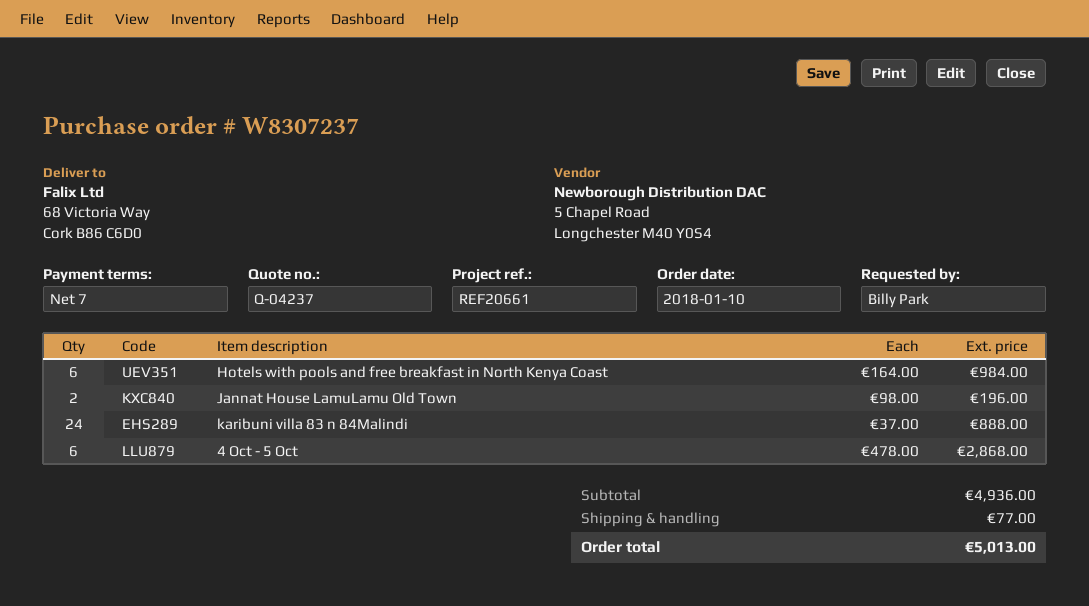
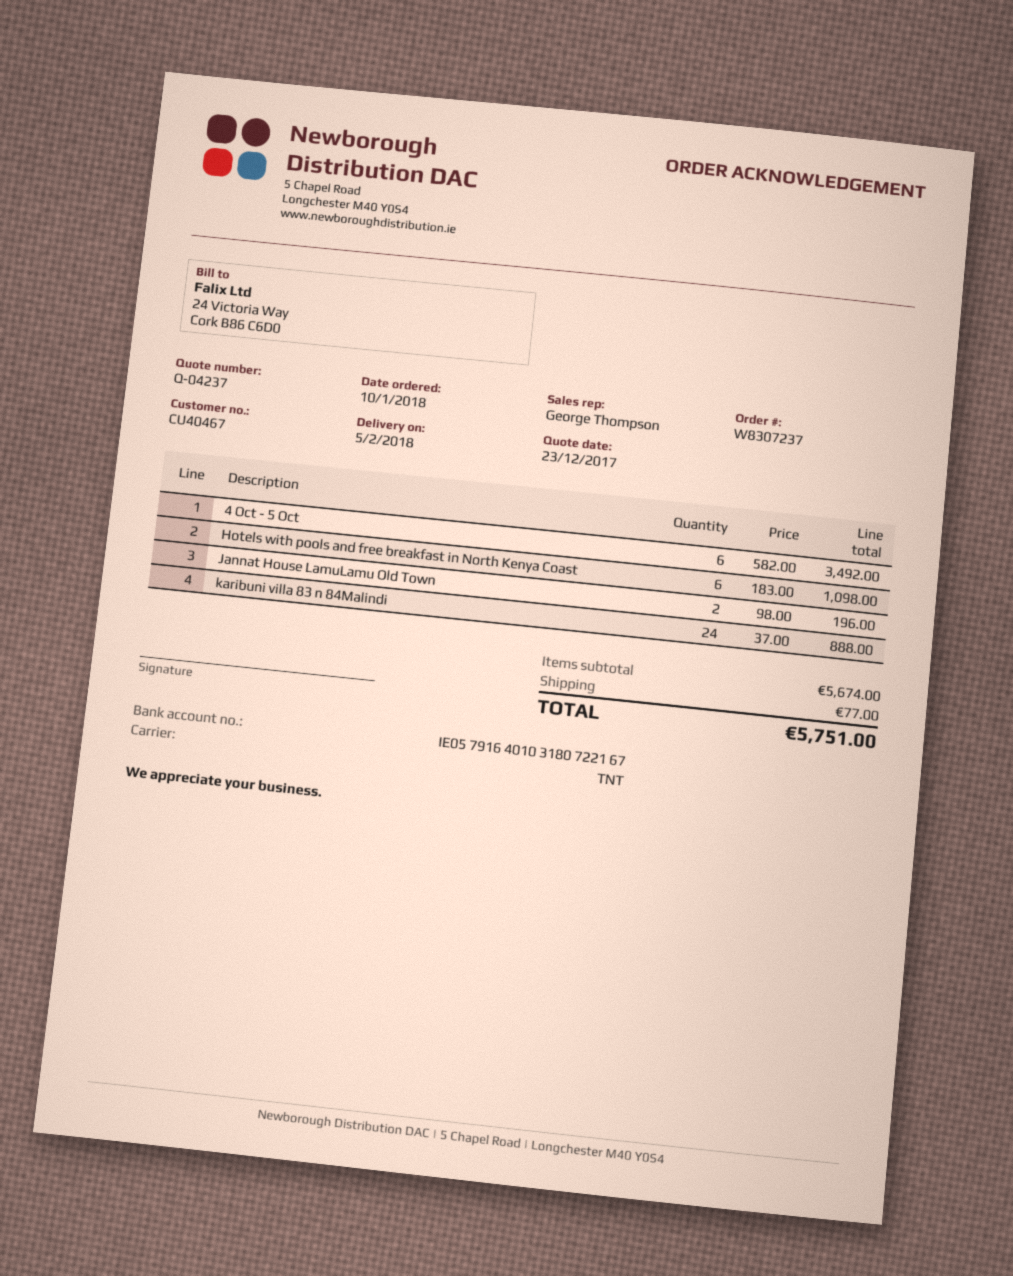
Hotels with pools and free breakfast in North Kenya Coast: 6 x 164.00 = 984.00 -> 6 x 183.00 = 1098.00
4 Oct - 5 Oct: 6 x 478.00 = 2868.00 -> 6 x 582.00 = 3492.00
subtotal: 4936.00 -> 5674.00
total: 5013.00 -> 5751.00

